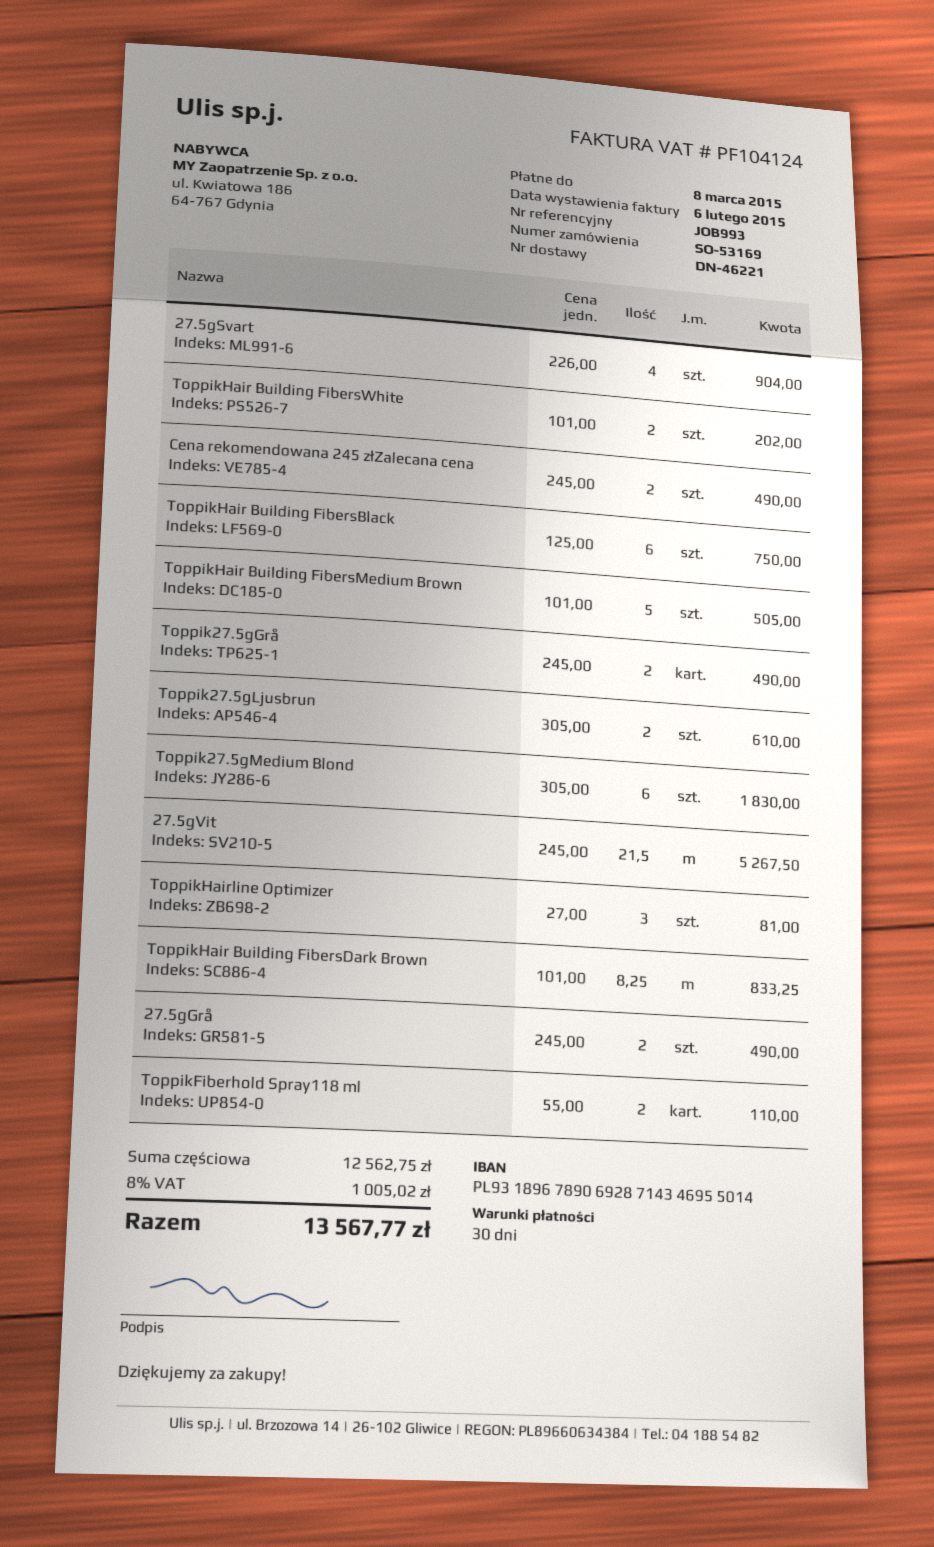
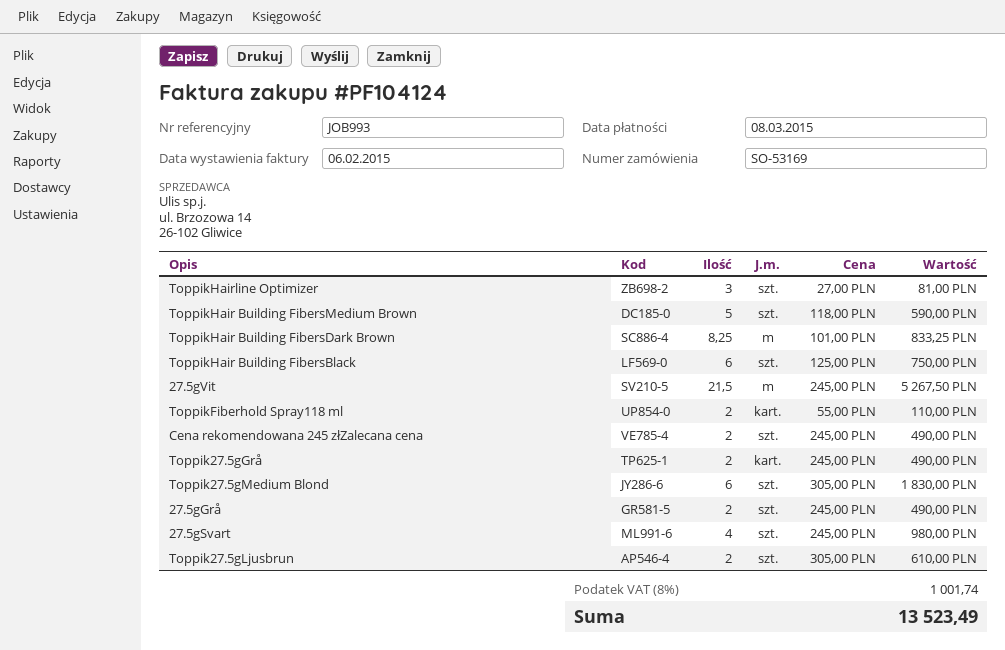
27.5gSvart: 4 x 226.00 = 904.00 -> 4 x 245.00 = 980.00
ToppikHair Building FibersWhite: 2 x 101.00 = 202.00 -> none
ToppikHair Building FibersMedium Brown: 5 x 101.00 = 505.00 -> 5 x 118.00 = 590.00
tax: 8% = 1005.02 -> 8% = 1001.74
total: 13567.77 -> 13523.49

